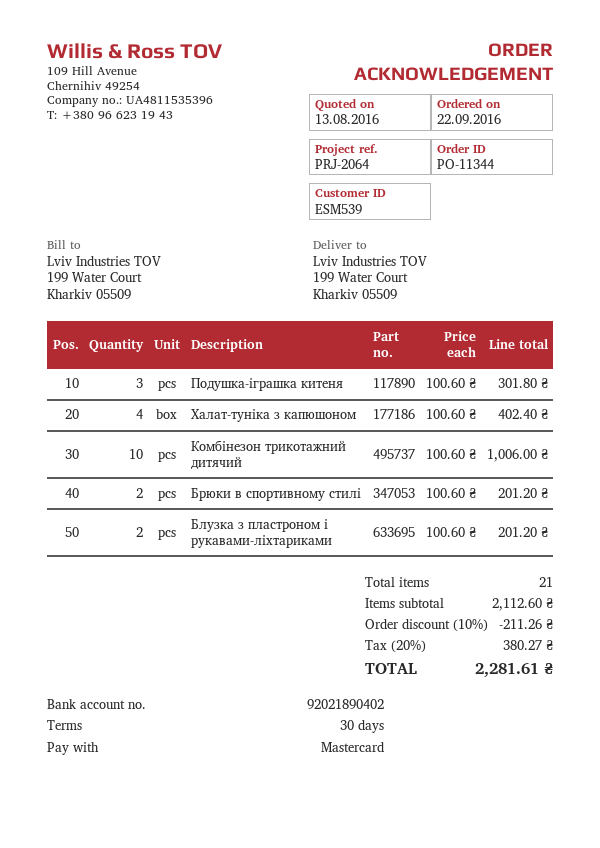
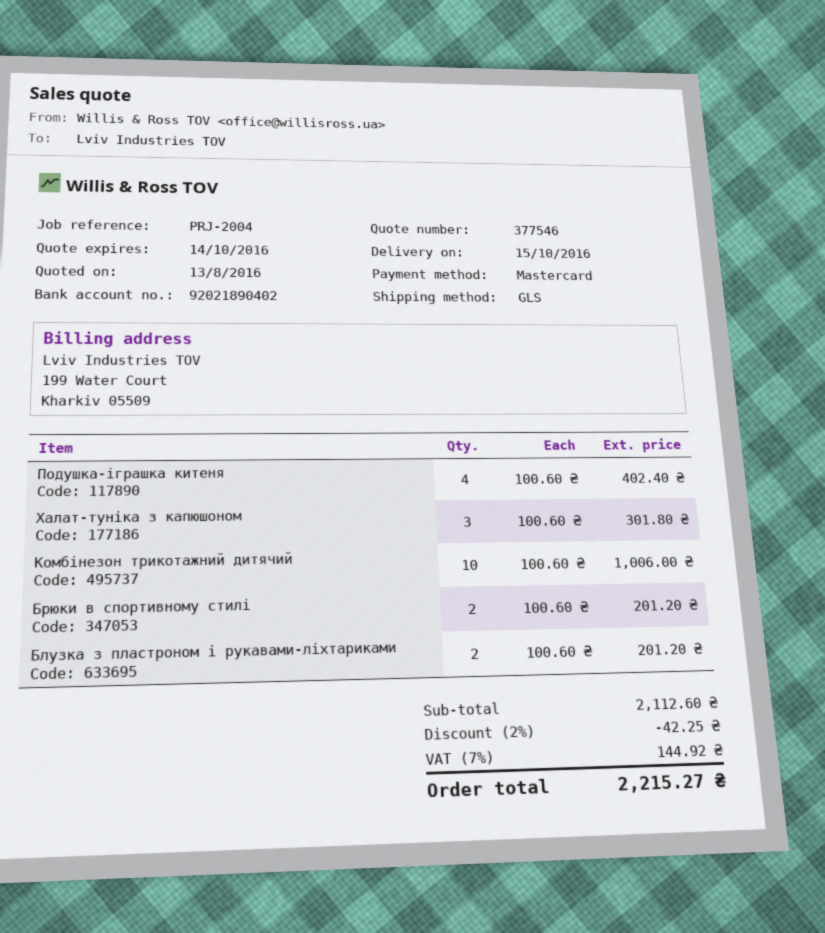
reference: PRJ-2064 -> PRJ-2004
Подушка-іграшка китеня: 3 x 100.60 = 301.80 -> 4 x 100.60 = 402.40
Халат-туніка з капюшоном: 4 x 100.60 = 402.40 -> 3 x 100.60 = 301.80
discount: 10% = 211.26 -> 2% = 42.25
tax: 20% = 380.27 -> 7% = 144.92
total: 2281.61 -> 2215.27

